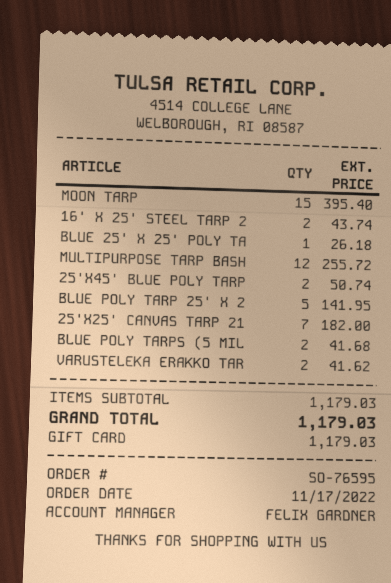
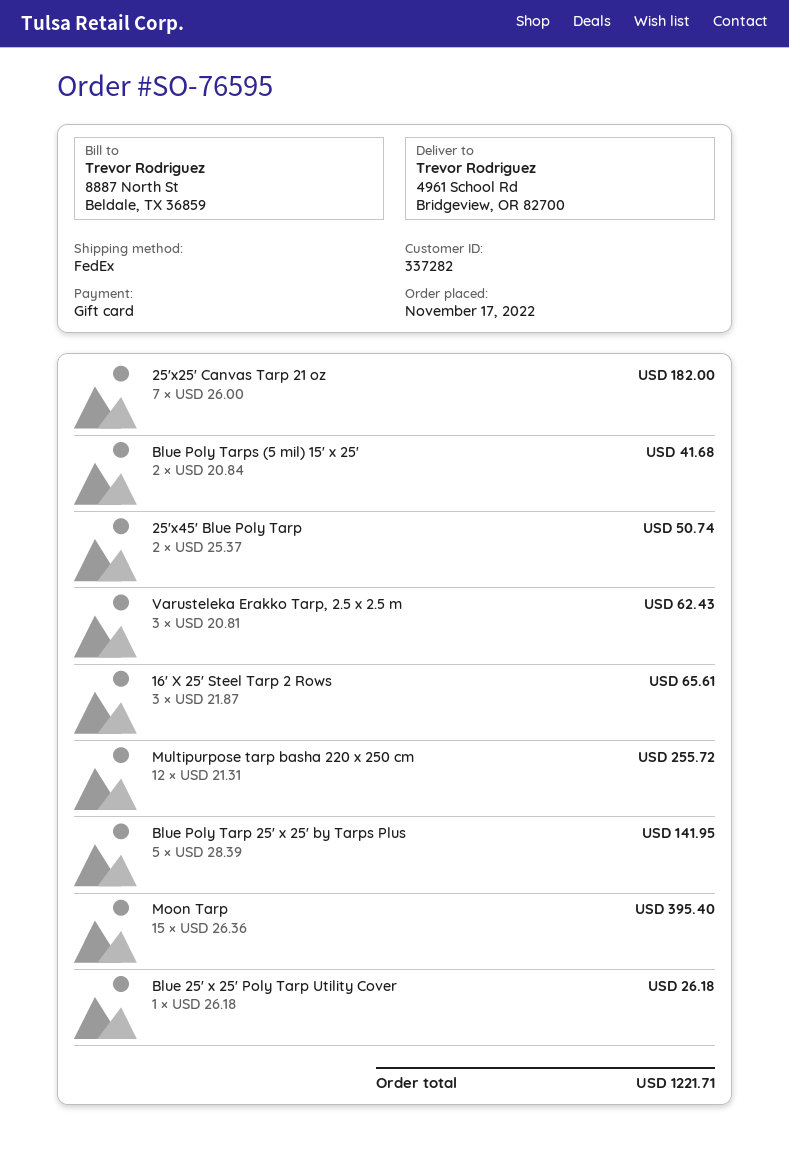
16' X 25' STEEL TARP 2: 2 for 43.74 -> 3 for 65.61
VARUSTELEKA ERAKKO TAR: 2 for 41.62 -> 3 for 62.43
total: 1179.03 -> 1221.71

